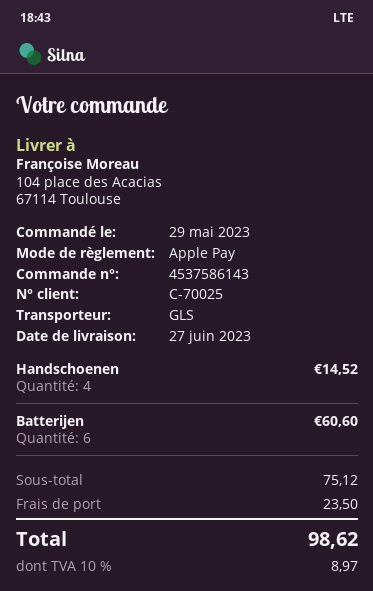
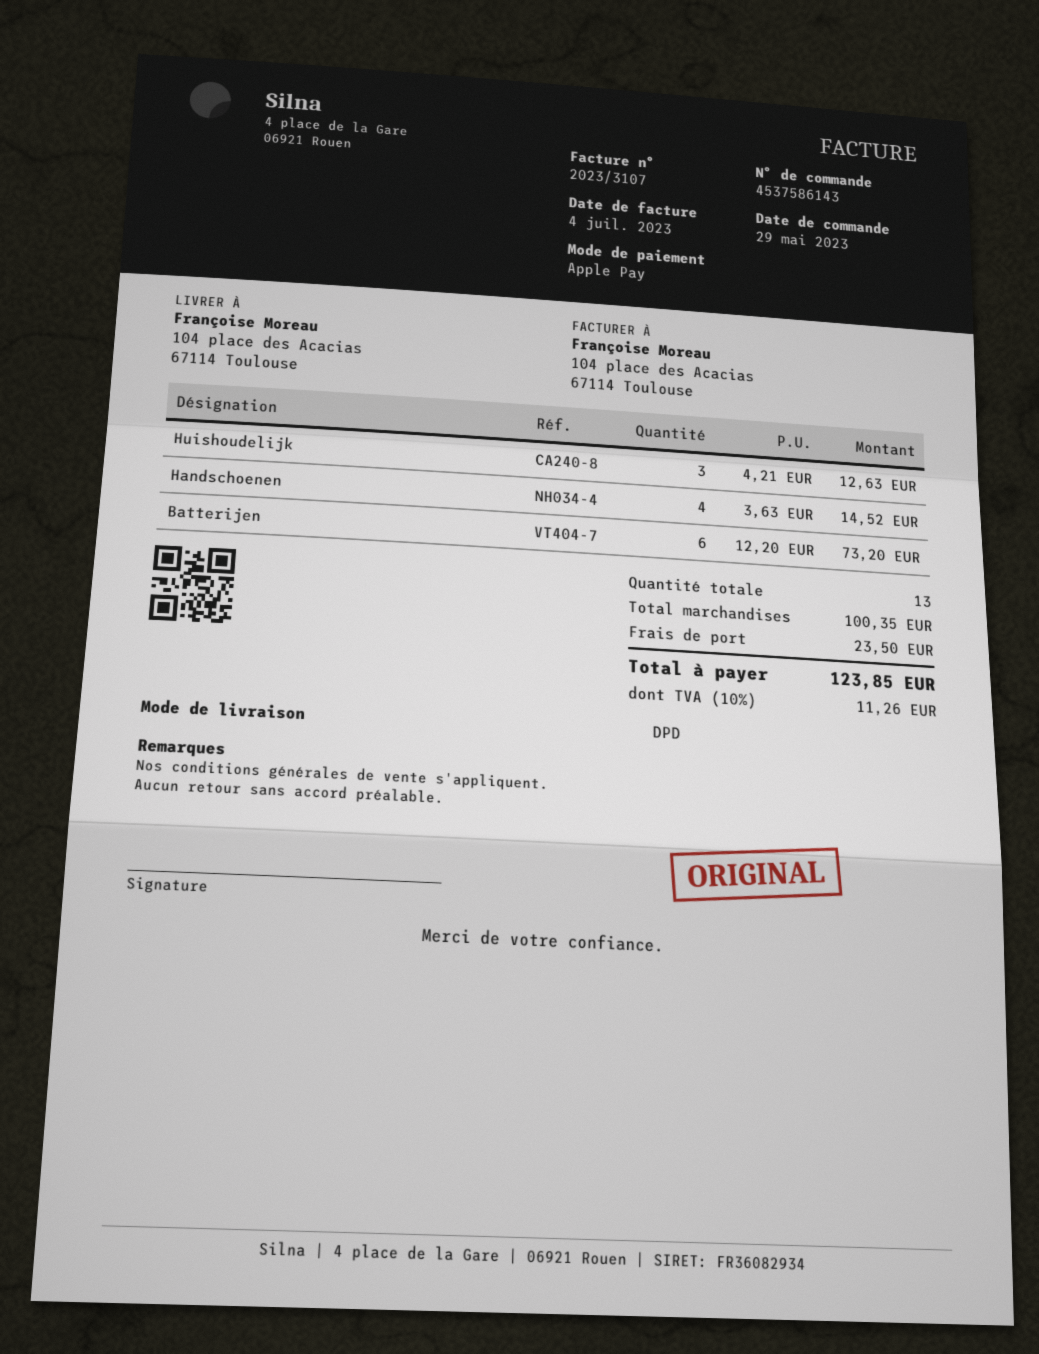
shipping method: GLS -> DPD
Batterijen: 6 for 60.60 -> 6 for 73.20
Huishoudelijk: none -> 3 for 12.63
subtotal: 75.12 -> 100.35
tax: 10% = 8.97 -> 10% = 11.26
total: 98.62 -> 123.85

